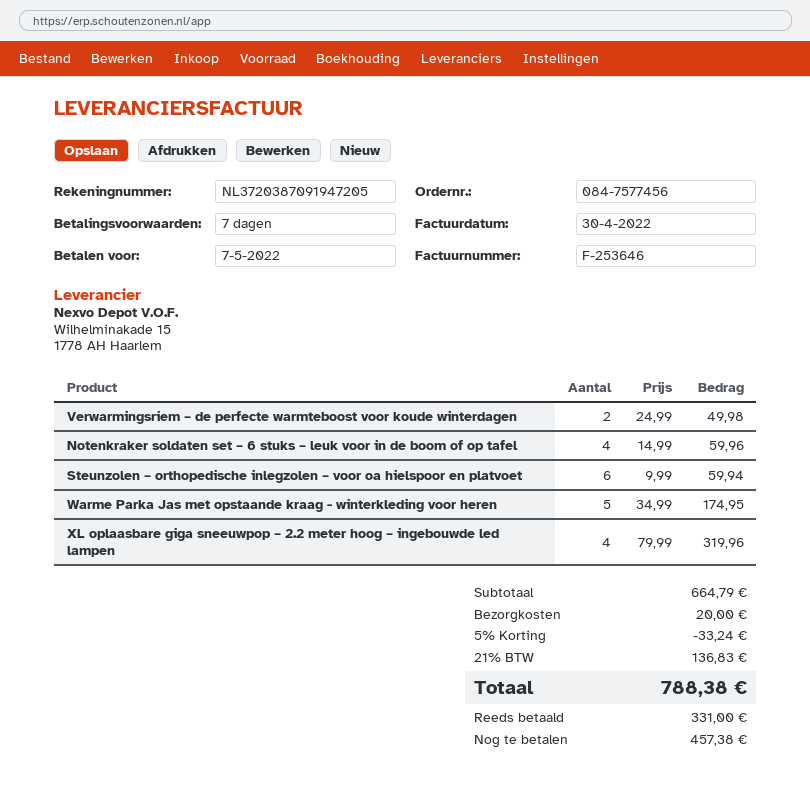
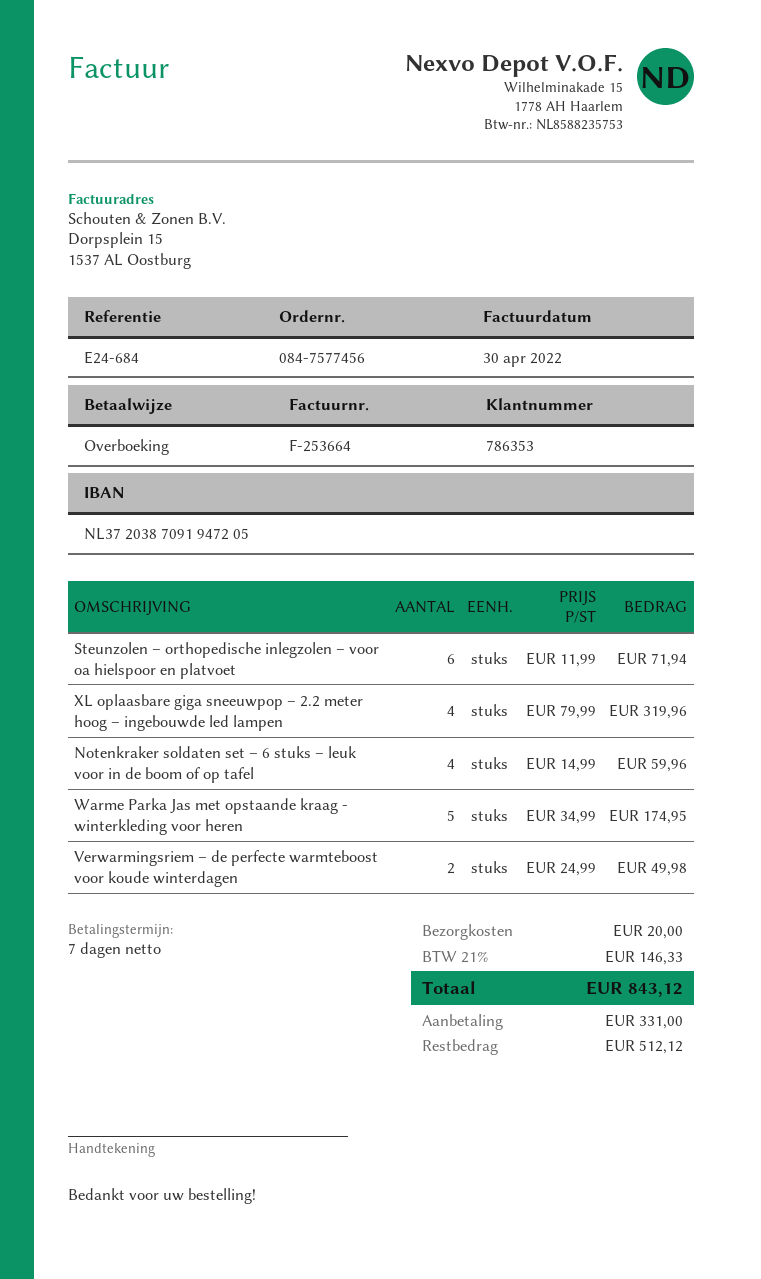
invoice number: F-253646 -> F-253664
Steunzolen – orthopedische inlegzolen – voor oa hielspoor en platvoet: 6 x 9.99 = 59.94 -> 6 x 11.99 = 71.94
discount: 5% = 33.24 -> none
tax: 21% = 136.83 -> 21% = 146.33
total: 788.38 -> 843.12
balance: 457.38 -> 512.12

